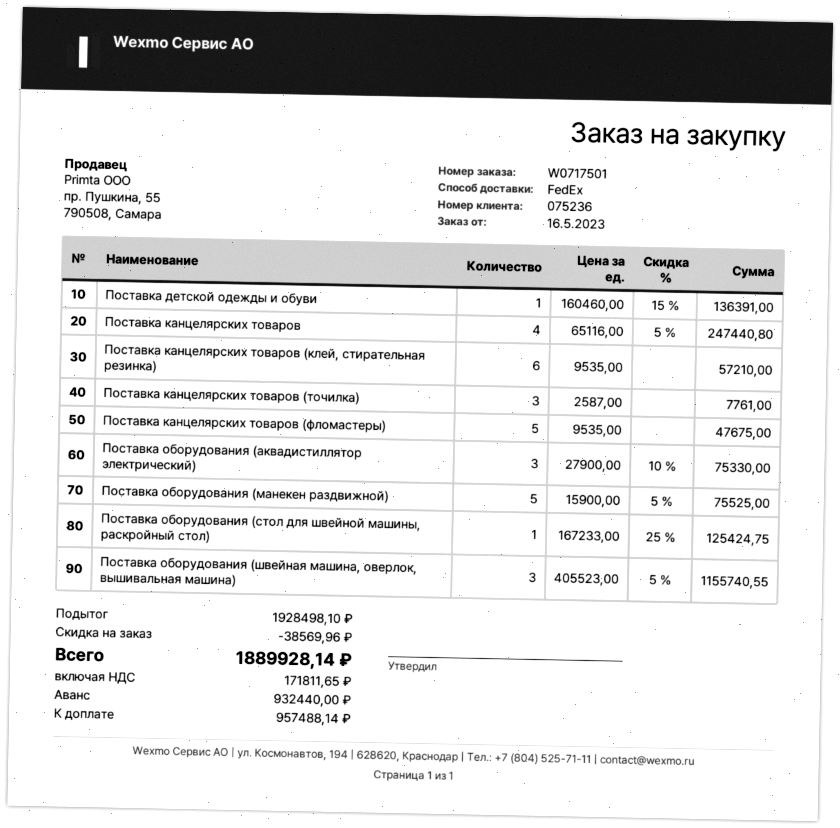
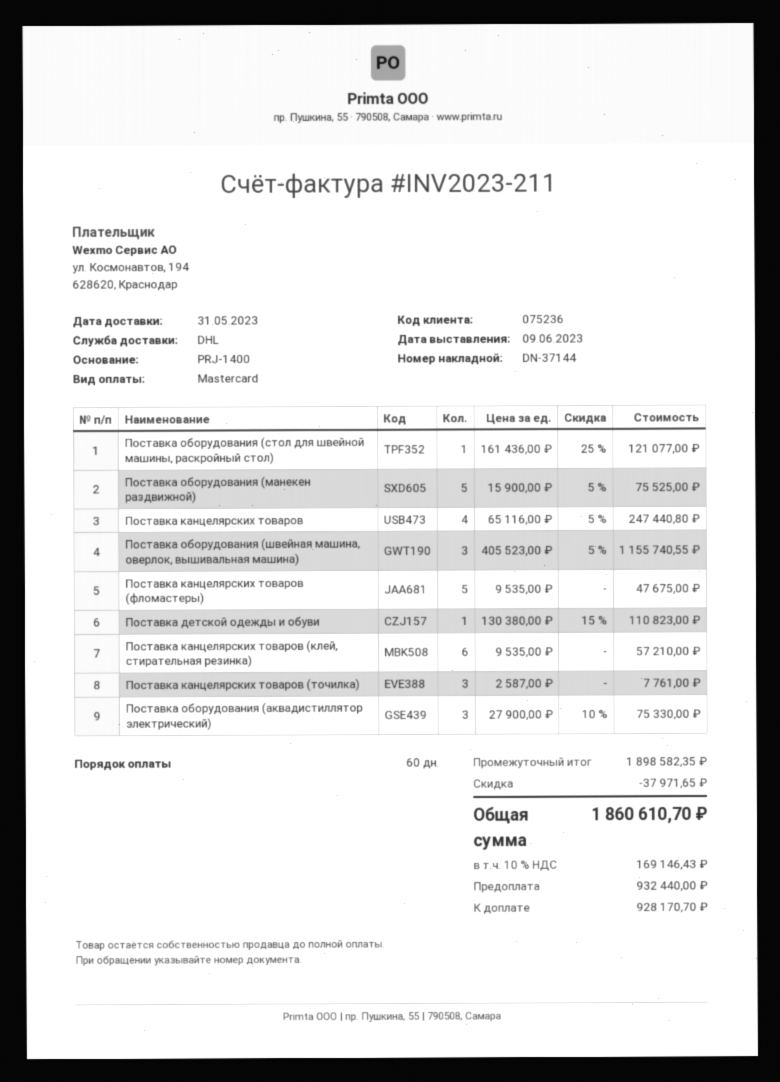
shipping method: FedEx -> DHL
Поставка детской одежды и обуви: 1 x 160460.00 - 15% = 136391.00 -> 1 x 130380.00 - 15% = 110823.00
Поставка оборудования (стол для швейной машины, раскройный стол): 1 x 167233.00 - 25% = 125424.75 -> 1 x 161436.00 - 25% = 121077.00
subtotal: 1928498.10 -> 1898582.35
discount: 38569.96 -> 37971.65
tax: 171811.65 -> 169146.43
total: 1889928.14 -> 1860610.70
balance: 957488.14 -> 928170.70

